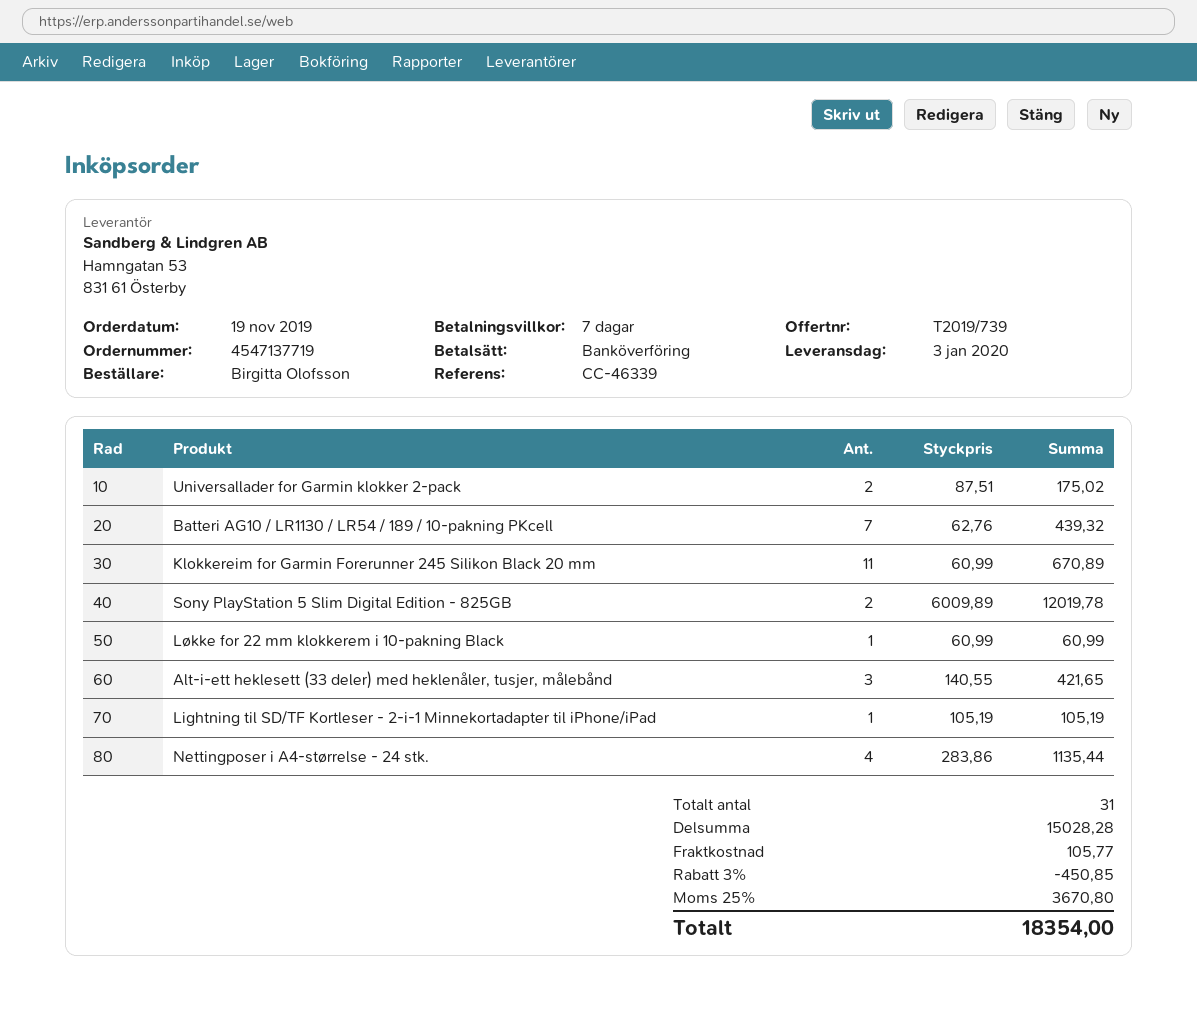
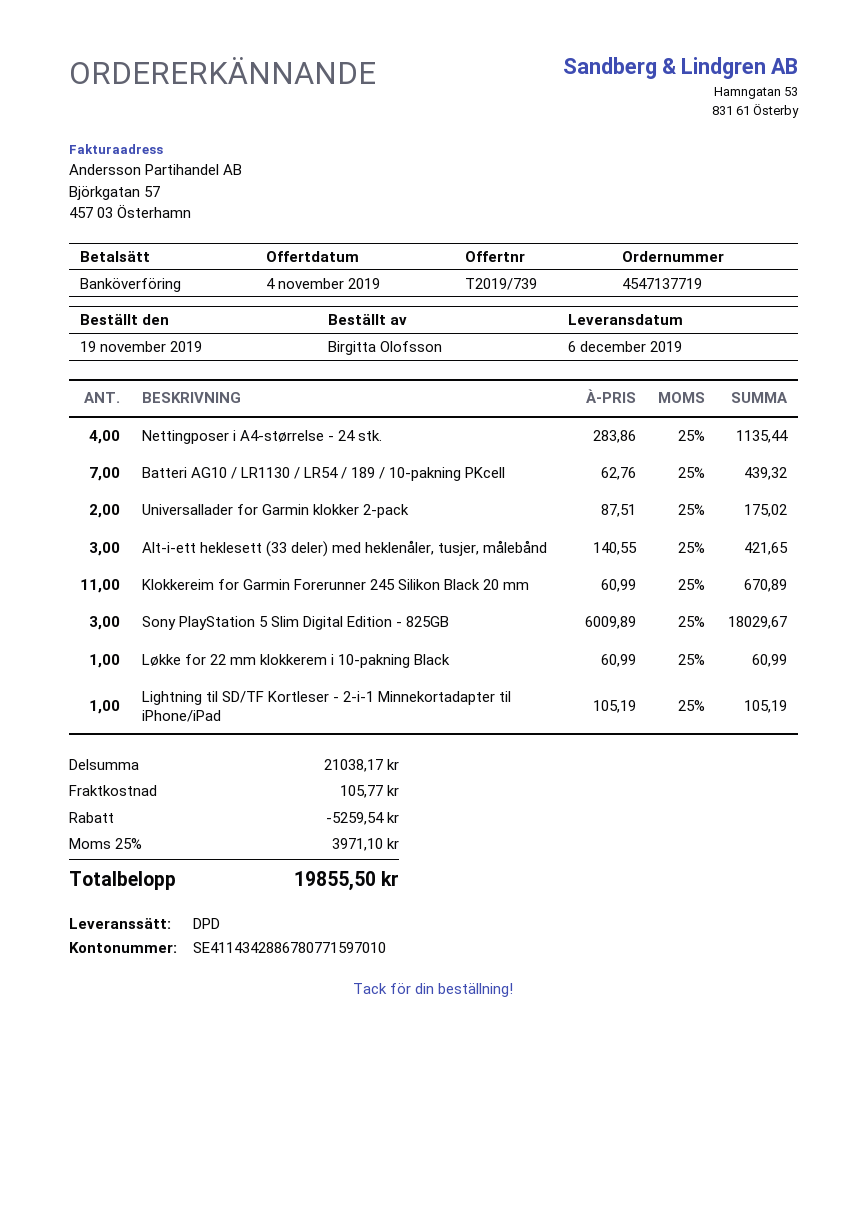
delivery date: 2020-01-03 -> 2019-12-06
Sony PlayStation 5 Slim Digital Edition - 825GB: 2 x 6009.89 = 12019.78 -> 3 x 6009.89 = 18029.67
subtotal: 15028.28 -> 21038.17
discount: 450.85 -> 5259.54
tax: 25% = 3670.80 -> 25% = 3971.10
total: 18354.00 -> 19855.50

